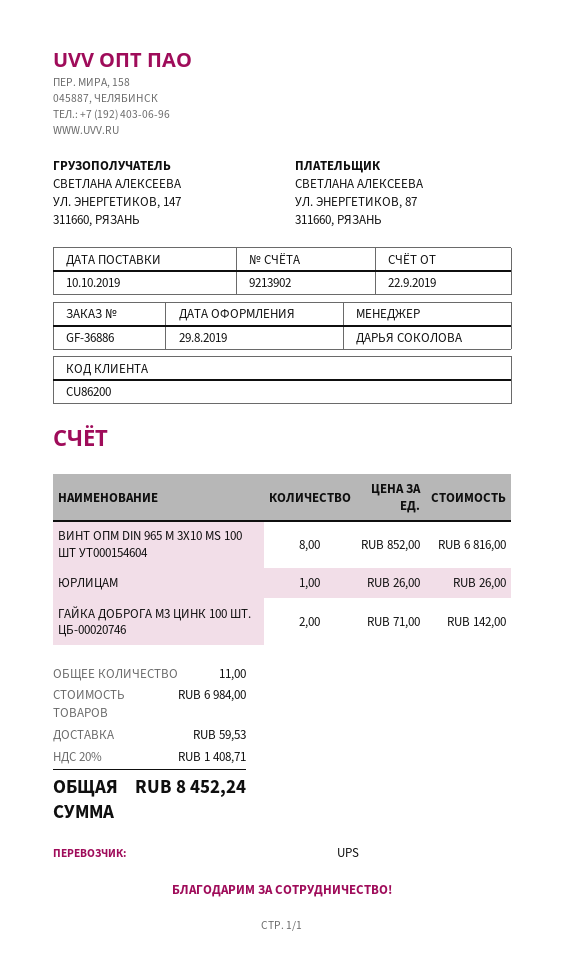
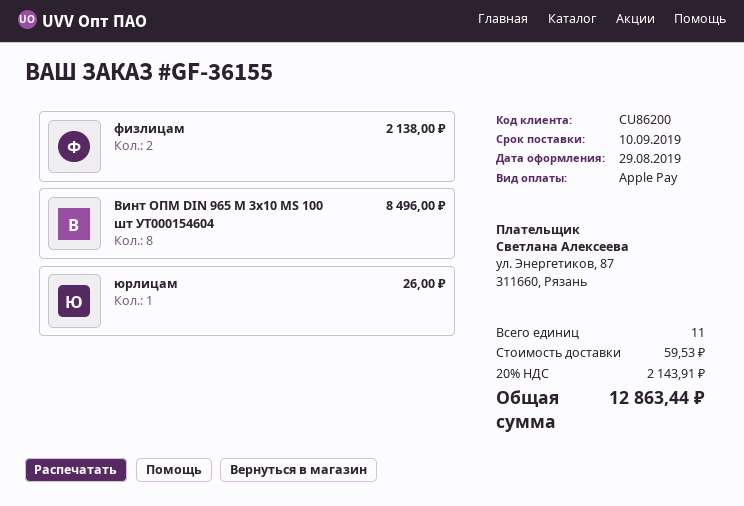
order number: GF-36886 -> GF-36155
delivery date: 2019-10-10 -> 2019-09-10
ВИНТ ОПМ DIN 965 М 3Х10 MS 100 ШТ УТ000154604: 8 for 6816.00 -> 8 for 8496.00
ГАЙКА ДОБРОГА М3 ЦИНК 100 ШТ. ЦБ-00020746: 2 for 142.00 -> none
физлицам: none -> 2 for 2138.00
tax: 20% = 1408.71 -> 20% = 2143.91
total: 8452.24 -> 12863.44

